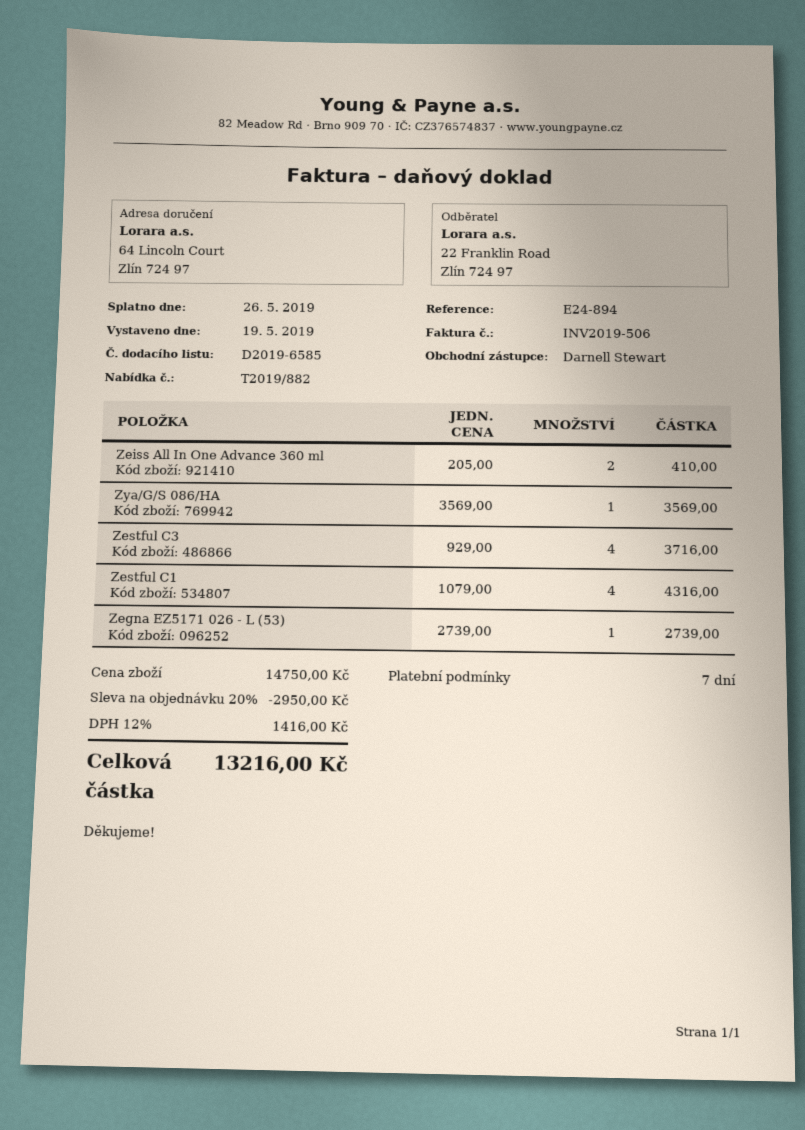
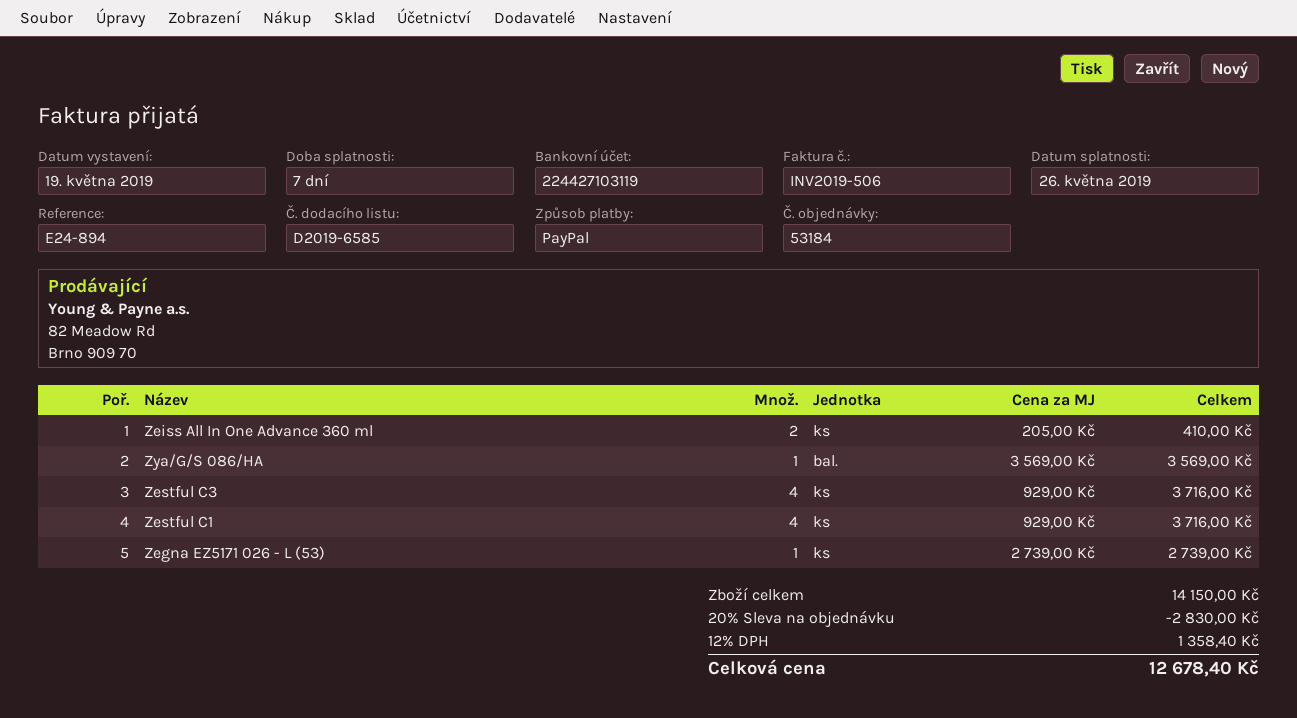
Zestful C1: 4 x 1079.00 = 4316.00 -> 4 x 929.00 = 3716.00
subtotal: 14750.00 -> 14150.00
discount: 20% = 2950.00 -> 20% = 2830.00
tax: 12% = 1416.00 -> 12% = 1358.40
total: 13216.00 -> 12678.40

